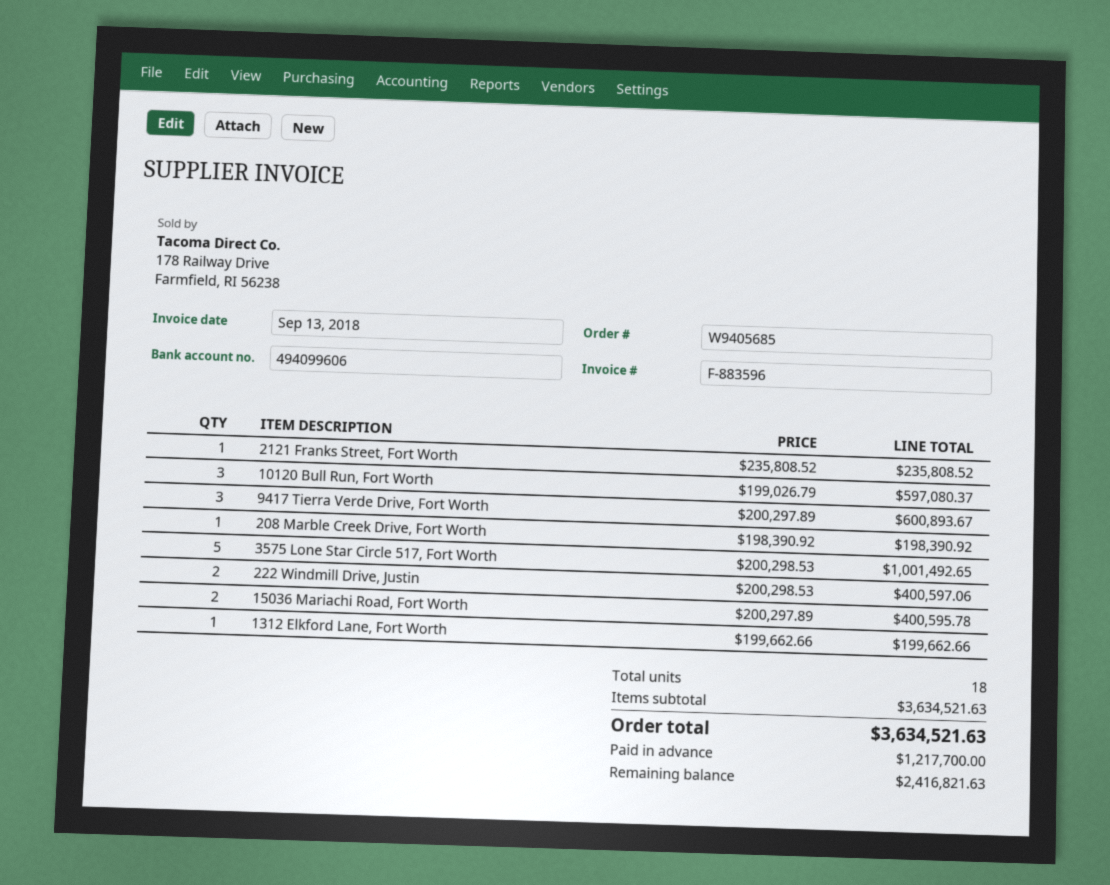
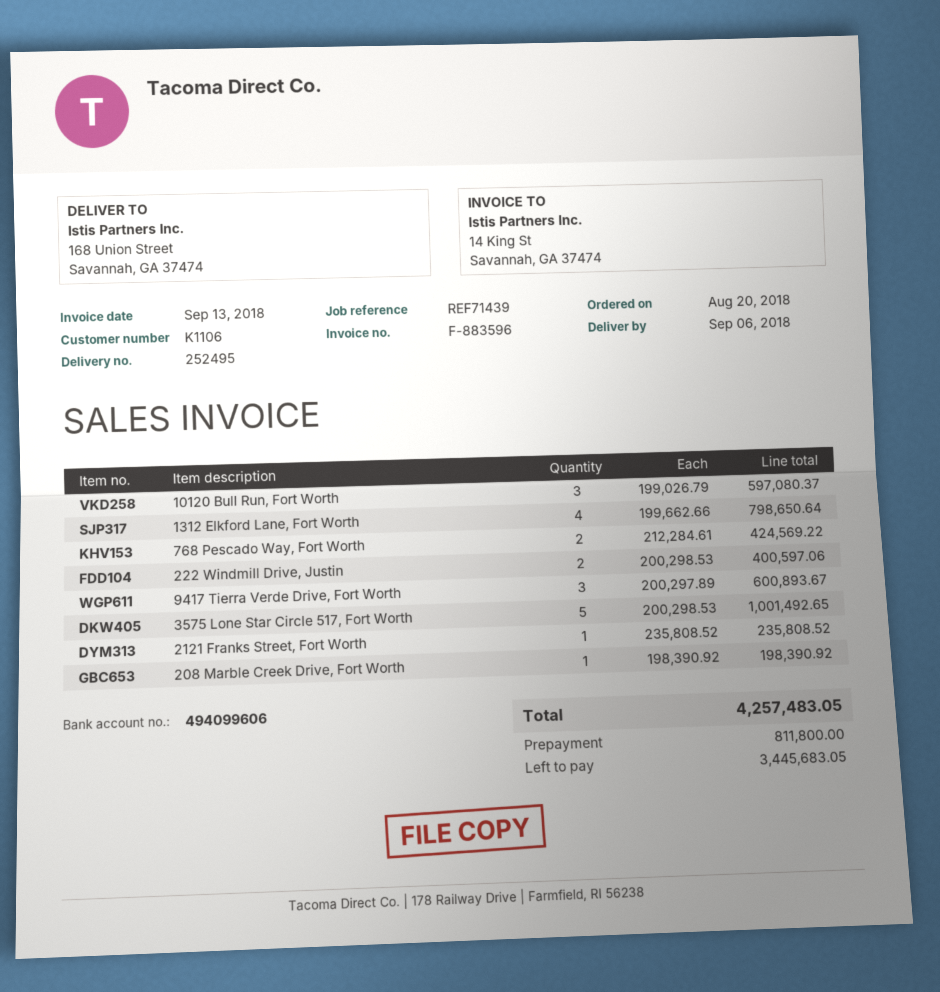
15036 Mariachi Road, Fort Worth: 2 x 200297.89 = 400595.78 -> none
1312 Elkford Lane, Fort Worth: 1 x 199662.66 = 199662.66 -> 4 x 199662.66 = 798650.64
768 Pescado Way, Fort Worth: none -> 2 x 212284.61 = 424569.22
total: 3634521.63 -> 4257483.05
deposit: 1217700.00 -> 811800.00
balance: 2416821.63 -> 3445683.05

